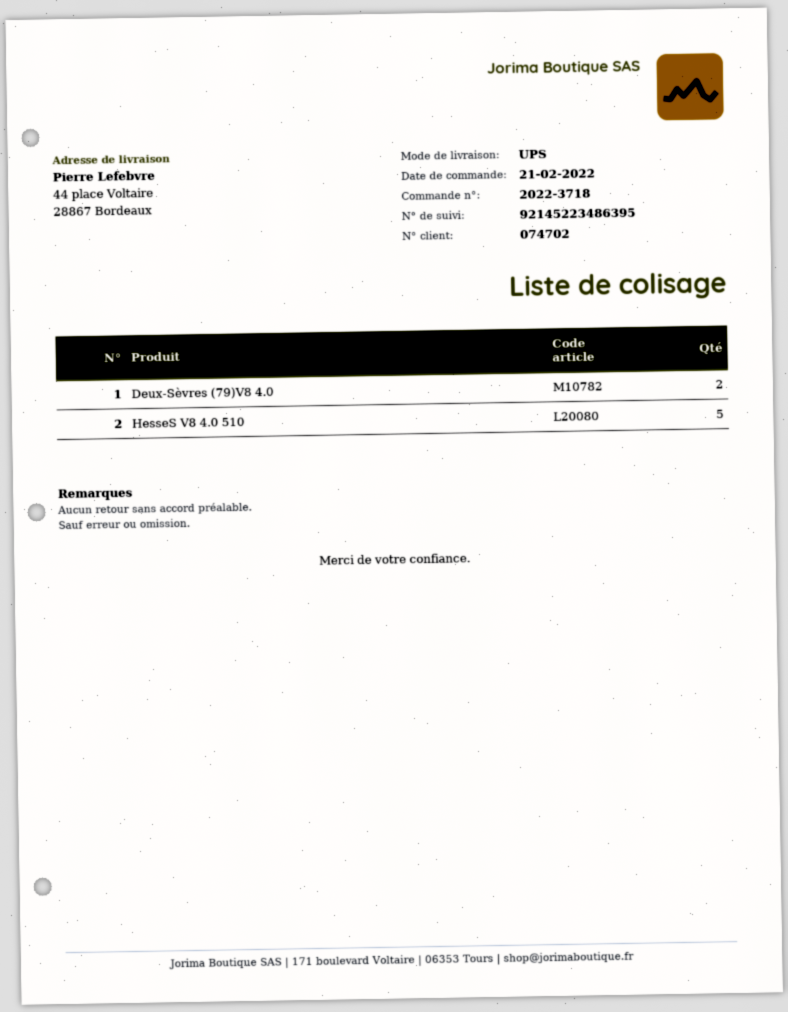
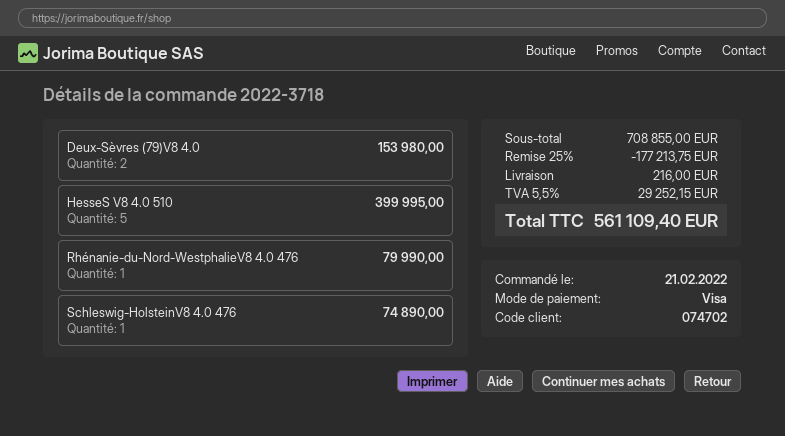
Rhénanie-du-Nord-WestphalieV8 4.0 476: none -> 1
Schleswig-HolsteinV8 4.0 476: none -> 1

